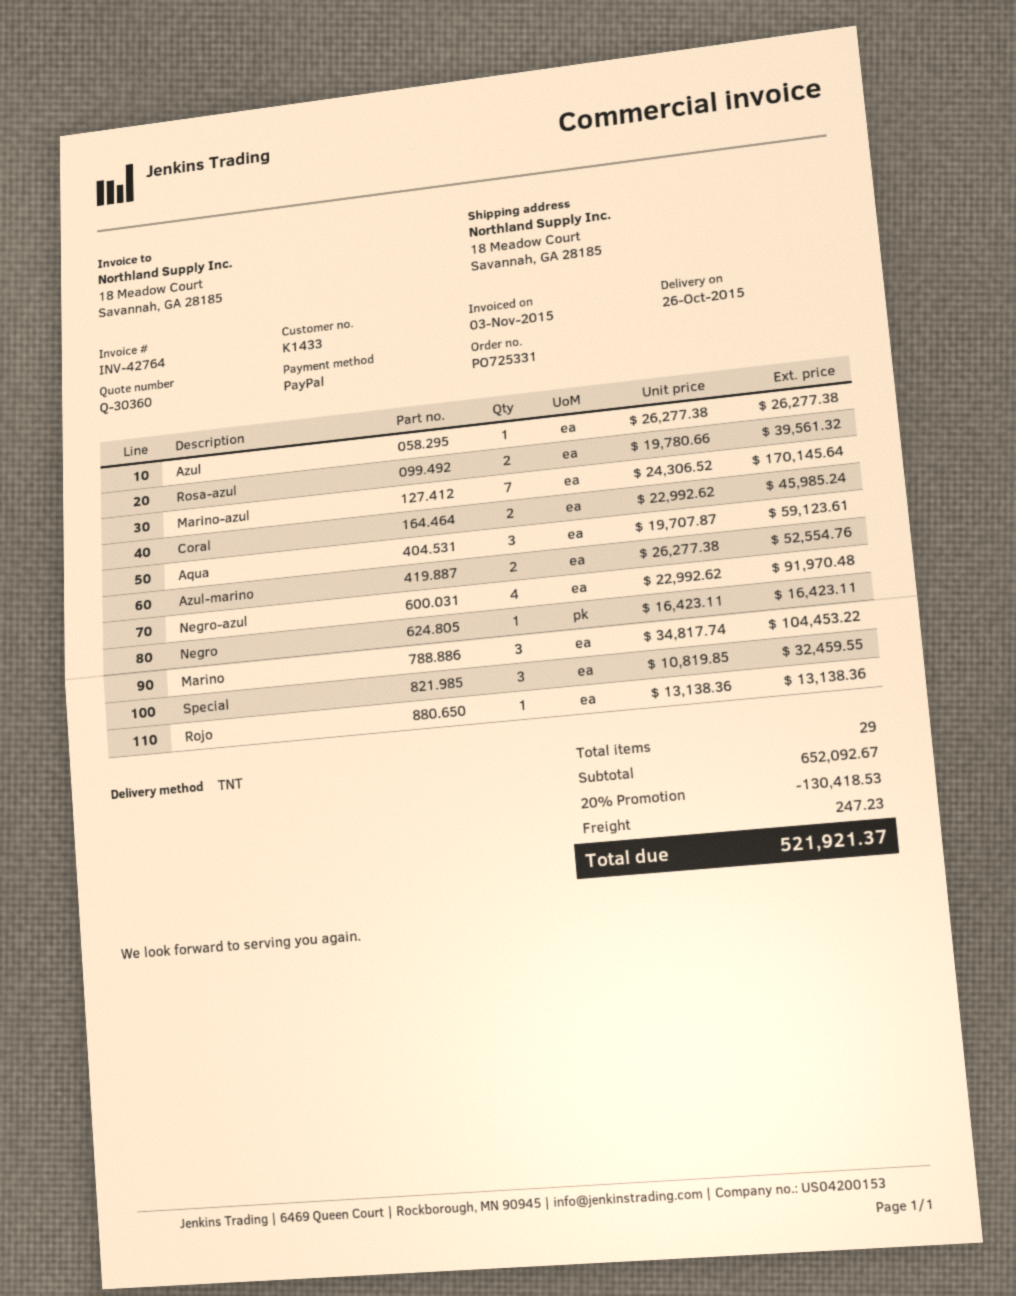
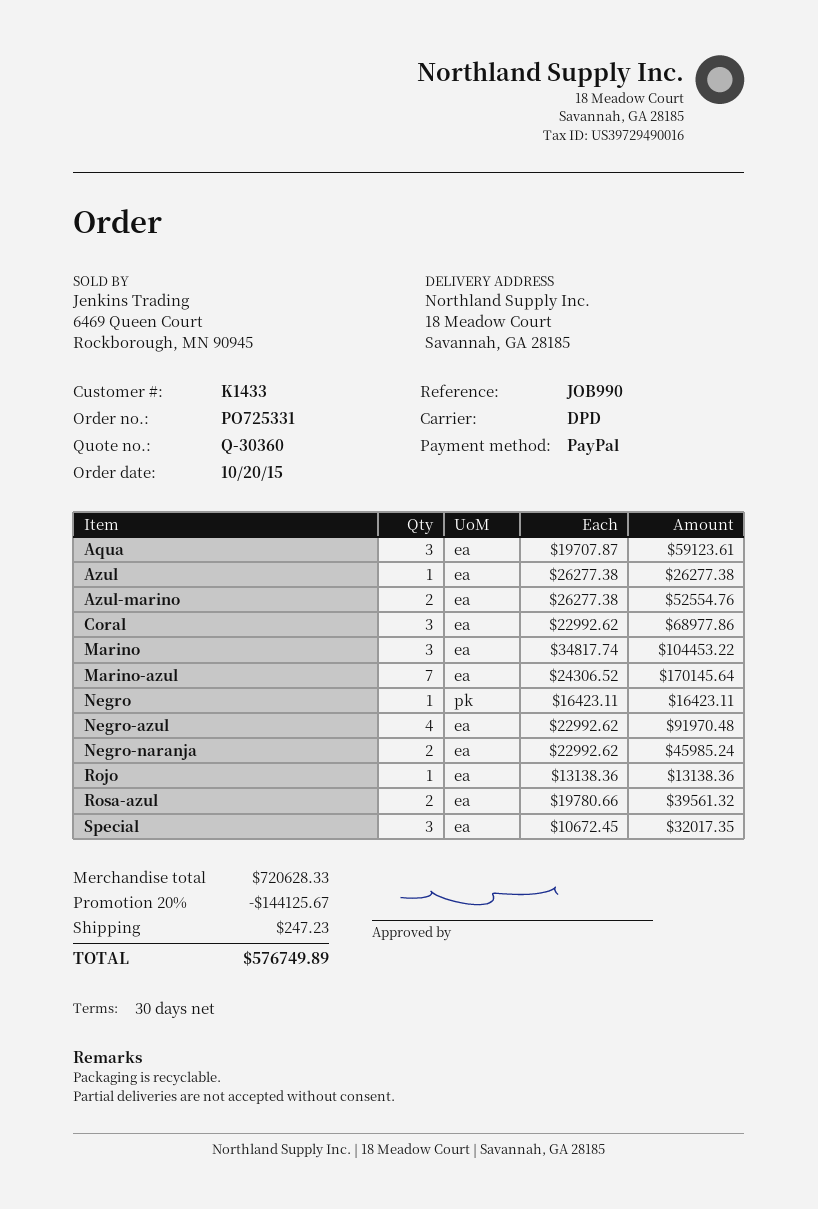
shipping method: TNT -> DPD
Coral: 2 x 22992.62 = 45985.24 -> 3 x 22992.62 = 68977.86
Special: 3 x 10819.85 = 32459.55 -> 3 x 10672.45 = 32017.35
Negro-naranja: none -> 2 x 22992.62 = 45985.24
subtotal: 652092.67 -> 720628.33
discount: 20% = 130418.53 -> 20% = 144125.67
total: 521921.37 -> 576749.89

